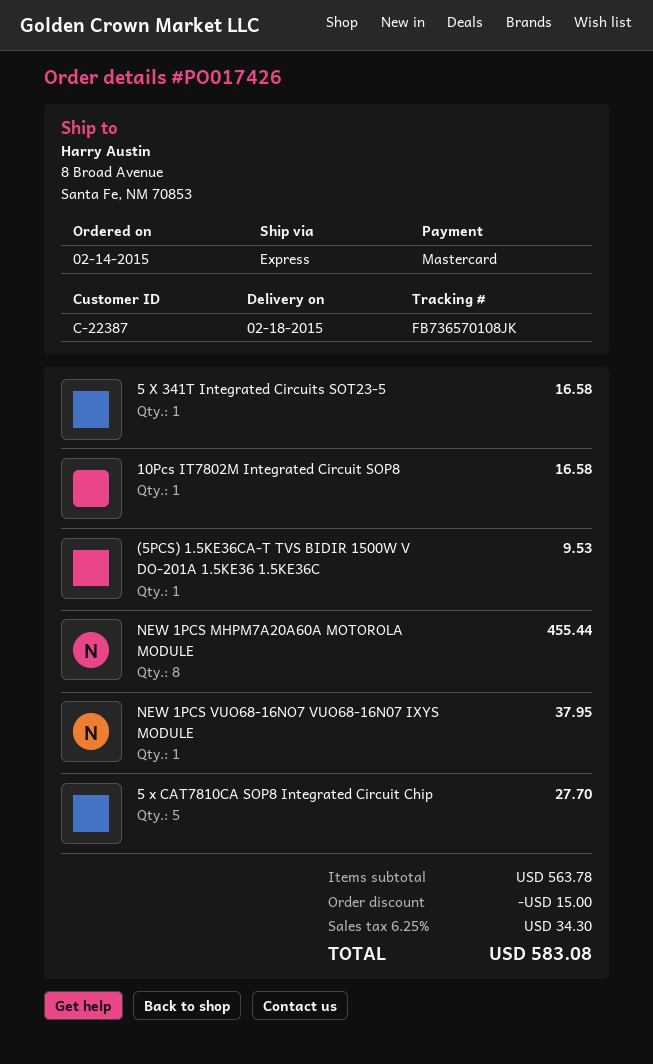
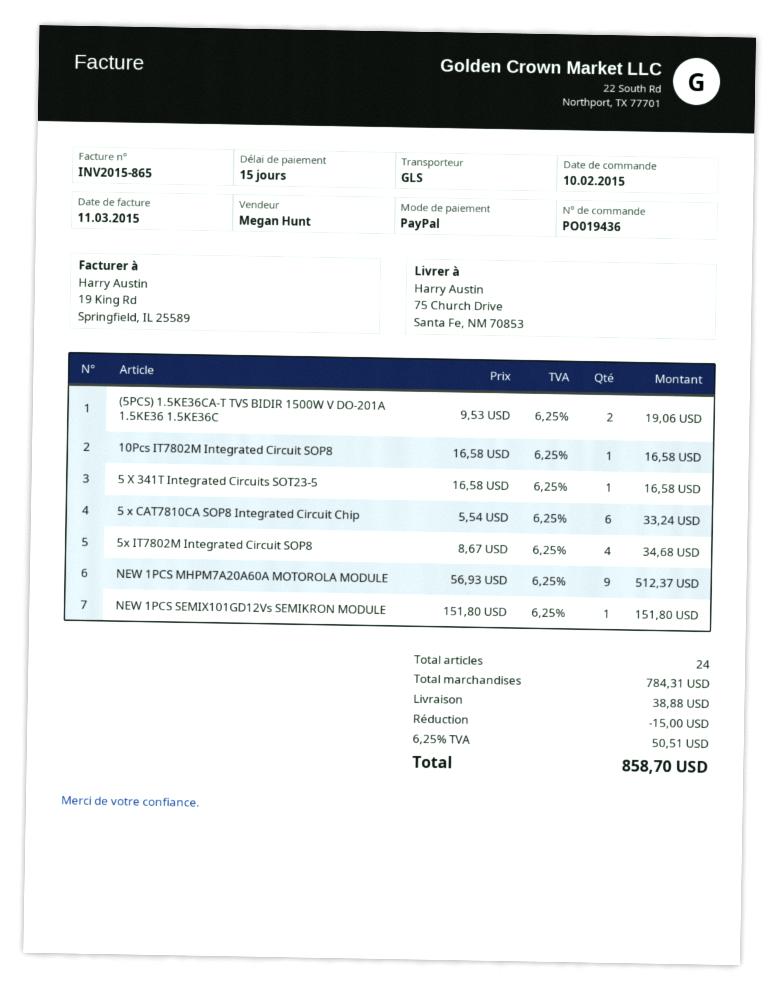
order number: PO017426 -> PO019436
order date: 2015-02-14 -> 2015-02-10
payment method: Mastercard -> PayPal
shipping method: express -> GLS
ship to: 8 Broad Avenue, Santa Fe, NM 70853 -> 75 Church Drive, Santa Fe, NM 70853
(5PCS) 1.5KE36CA-T TVS BIDIR 1500W V DO-201A 1.5KE36 1.5KE36C: 1 for 9.53 -> 2 for 19.06
NEW 1PCS MHPM7A20A60A MOTOROLA MODULE: 8 for 455.44 -> 9 for 512.37
NEW 1PCS VUO68-16NO7 VUO68-16N07 IXYS MODULE: 1 for 37.95 -> none
5 x CAT7810CA SOP8 Integrated Circuit Chip: 5 for 27.70 -> 6 for 33.24
5x IT7802M Integrated Circuit SOP8: none -> 4 for 34.68
NEW 1PCS SEMIX101GD12Vs SEMIKRON MODULE: none -> 1 for 151.80
subtotal: 563.78 -> 784.31
shipping: none -> 38.88
tax: 6.25% = 34.30 -> 6.25% = 50.51
total: 583.08 -> 858.70

